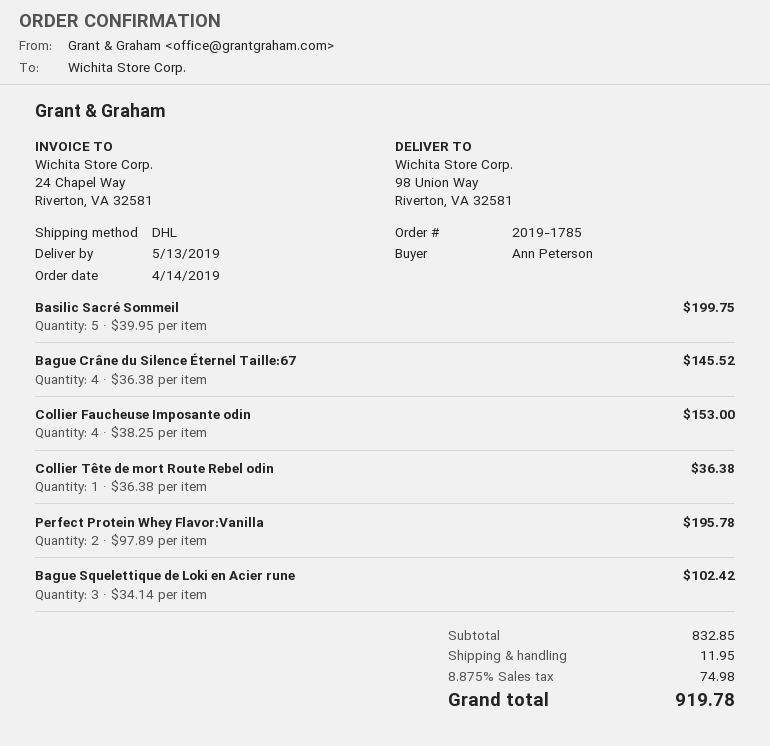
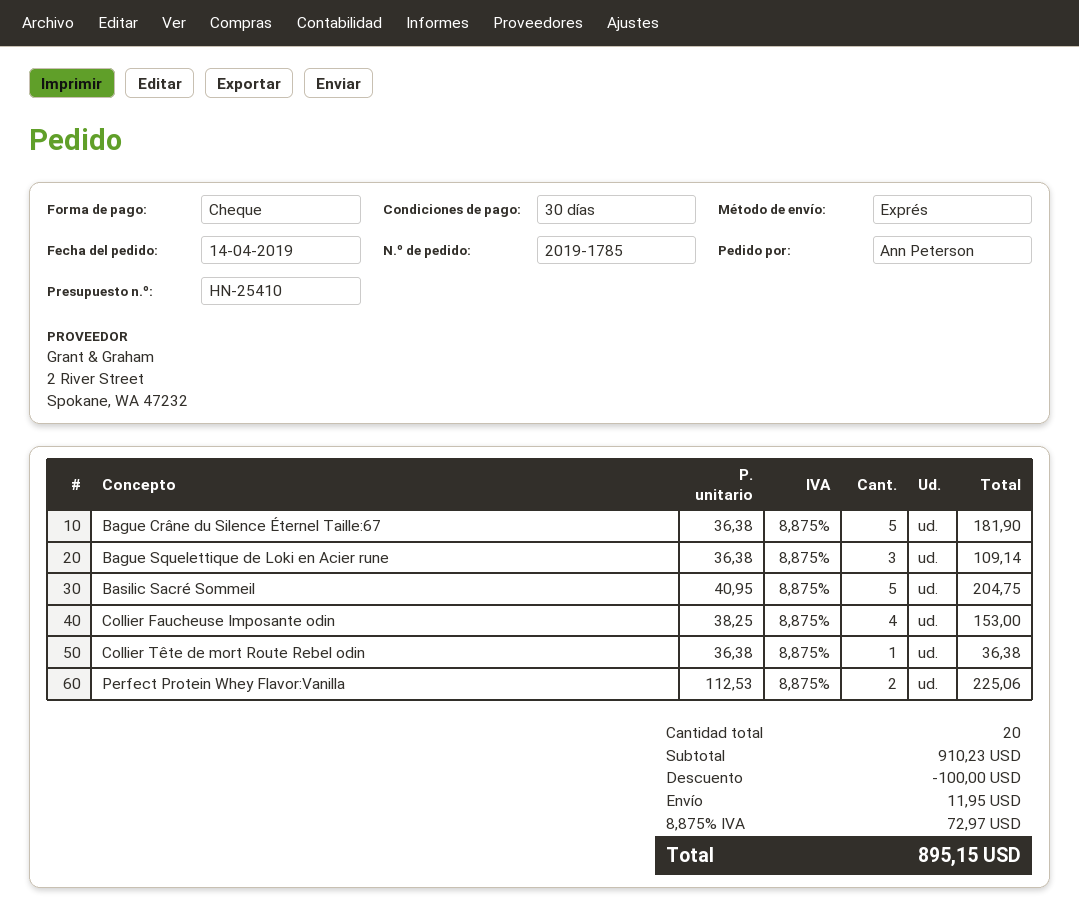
shipping method: DHL -> express
Basilic Sacré Sommeil: 5 x 39.95 = 199.75 -> 5 x 40.95 = 204.75
Bague Crâne du Silence Éternel Taille:67: 4 x 36.38 = 145.52 -> 5 x 36.38 = 181.90
Perfect Protein Whey Flavor:Vanilla: 2 x 97.89 = 195.78 -> 2 x 112.53 = 225.06
Bague Squelettique de Loki en Acier rune: 3 x 34.14 = 102.42 -> 3 x 36.38 = 109.14
subtotal: 832.85 -> 910.23
discount: none -> 100.00
tax: 8.875% = 74.98 -> 8.875% = 72.97
total: 919.78 -> 895.15

